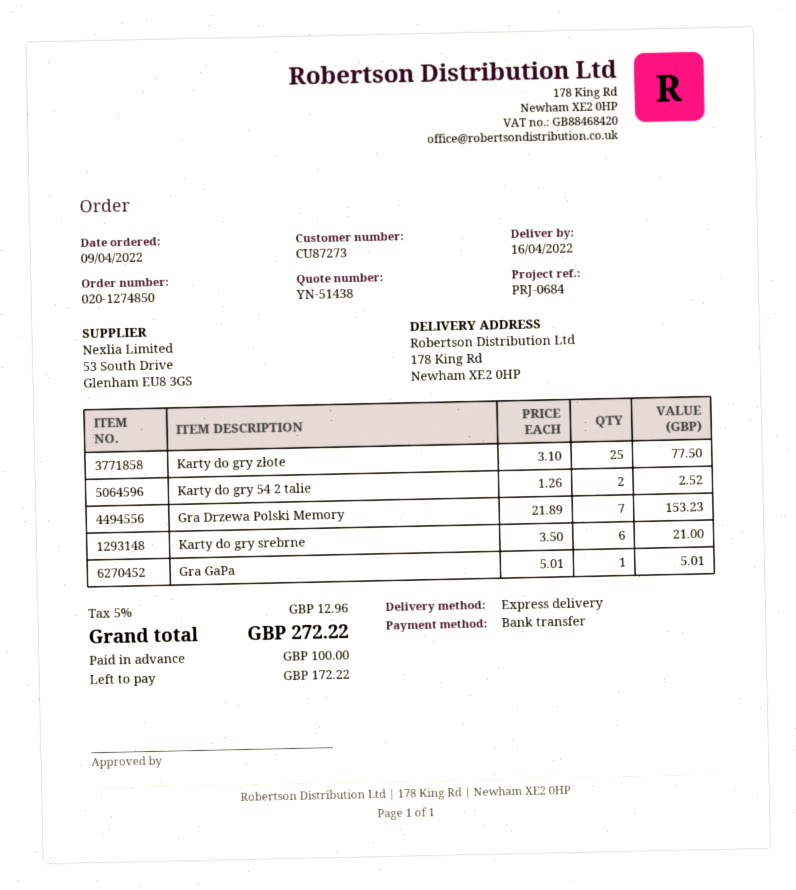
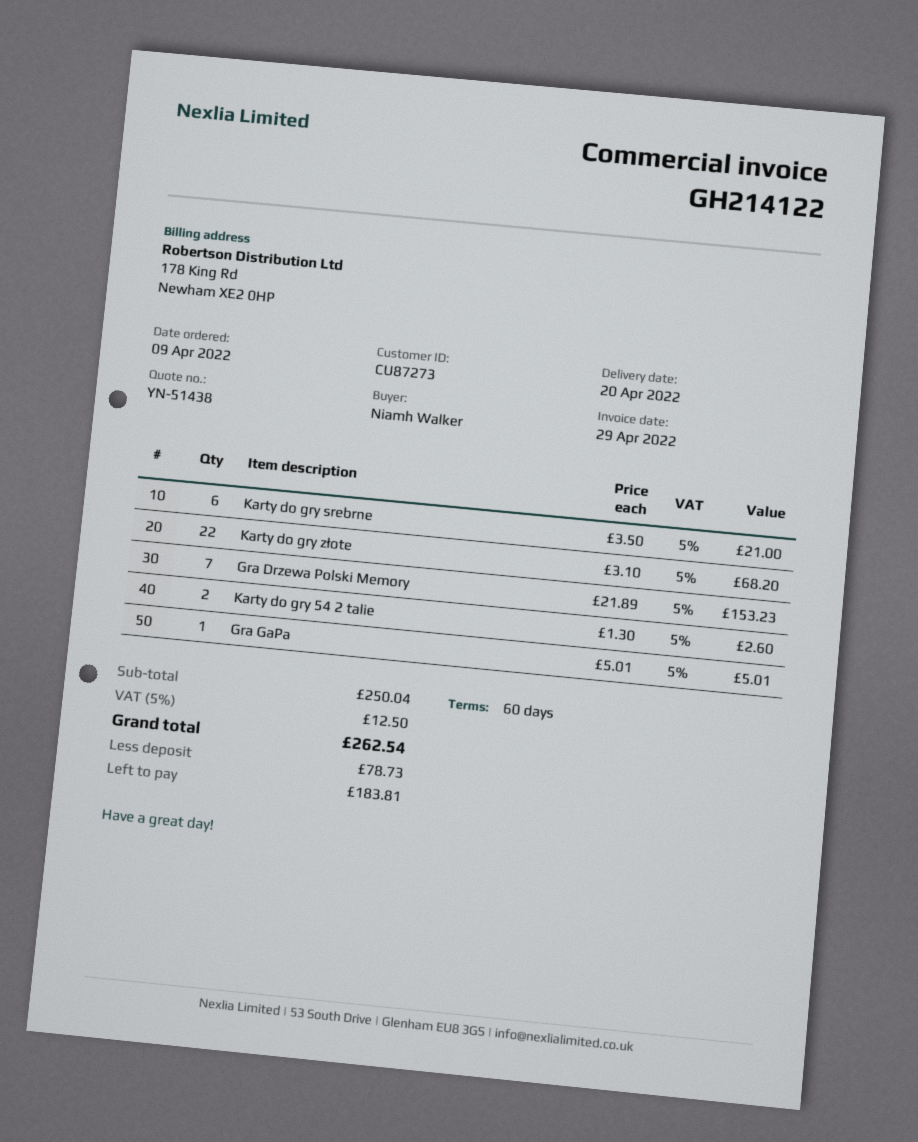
delivery date: 2022-04-16 -> 2022-04-20
Karty do gry złote: 25 x 3.10 = 77.50 -> 22 x 3.10 = 68.20
Karty do gry 54 2 talie: 2 x 1.26 = 2.52 -> 2 x 1.30 = 2.60
tax: 5% = 12.96 -> 5% = 12.50
total: 272.22 -> 262.54
deposit: 100.00 -> 78.73
balance: 172.22 -> 183.81

